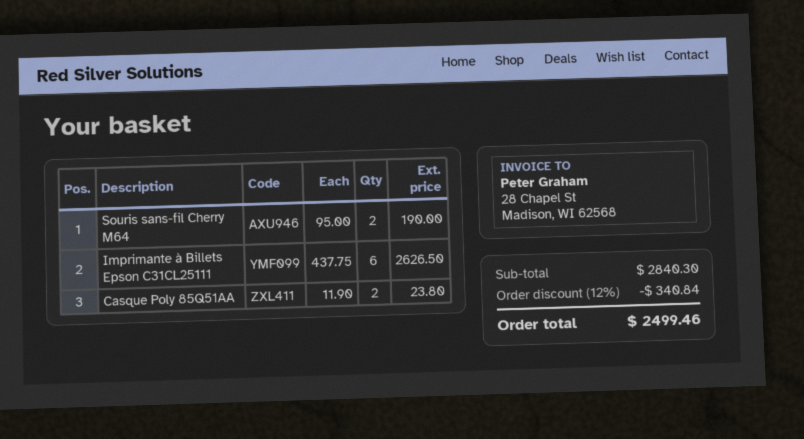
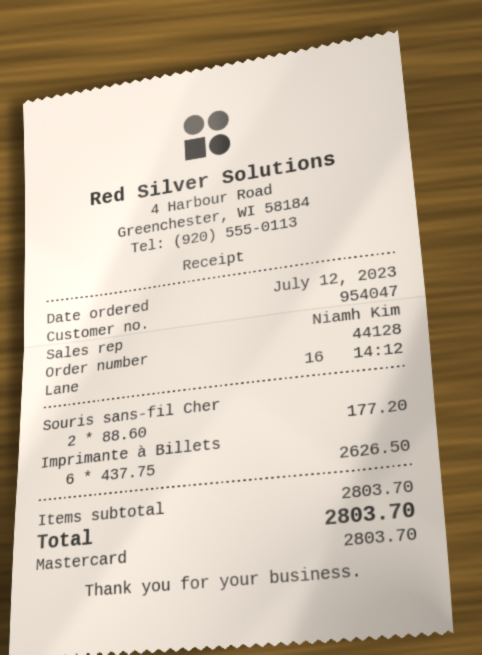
Souris sans-fil Cherry M64: 2 x 95.00 = 190.00 -> 2 x 88.60 = 177.20
Casque Poly 85Q51AA: 2 x 11.90 = 23.80 -> none
subtotal: 2840.30 -> 2803.70
discount: 12% = 340.84 -> none
total: 2499.46 -> 2803.70

